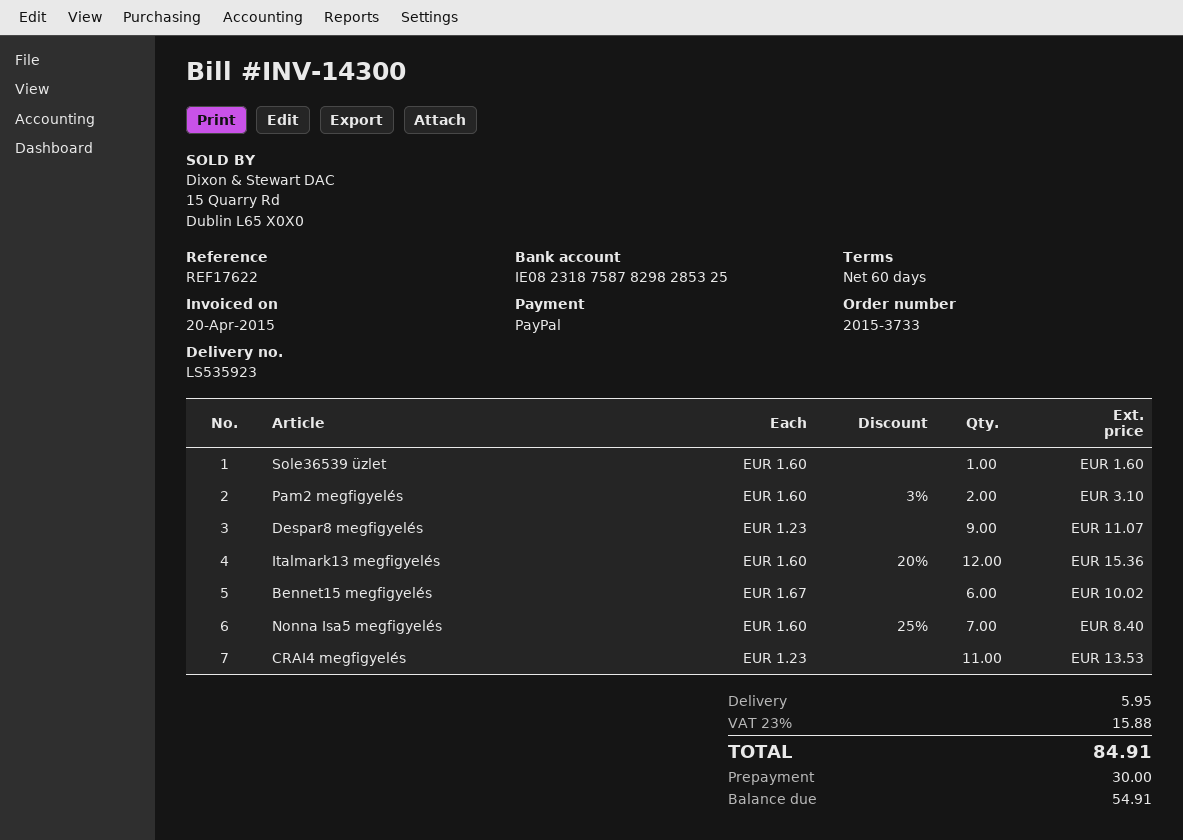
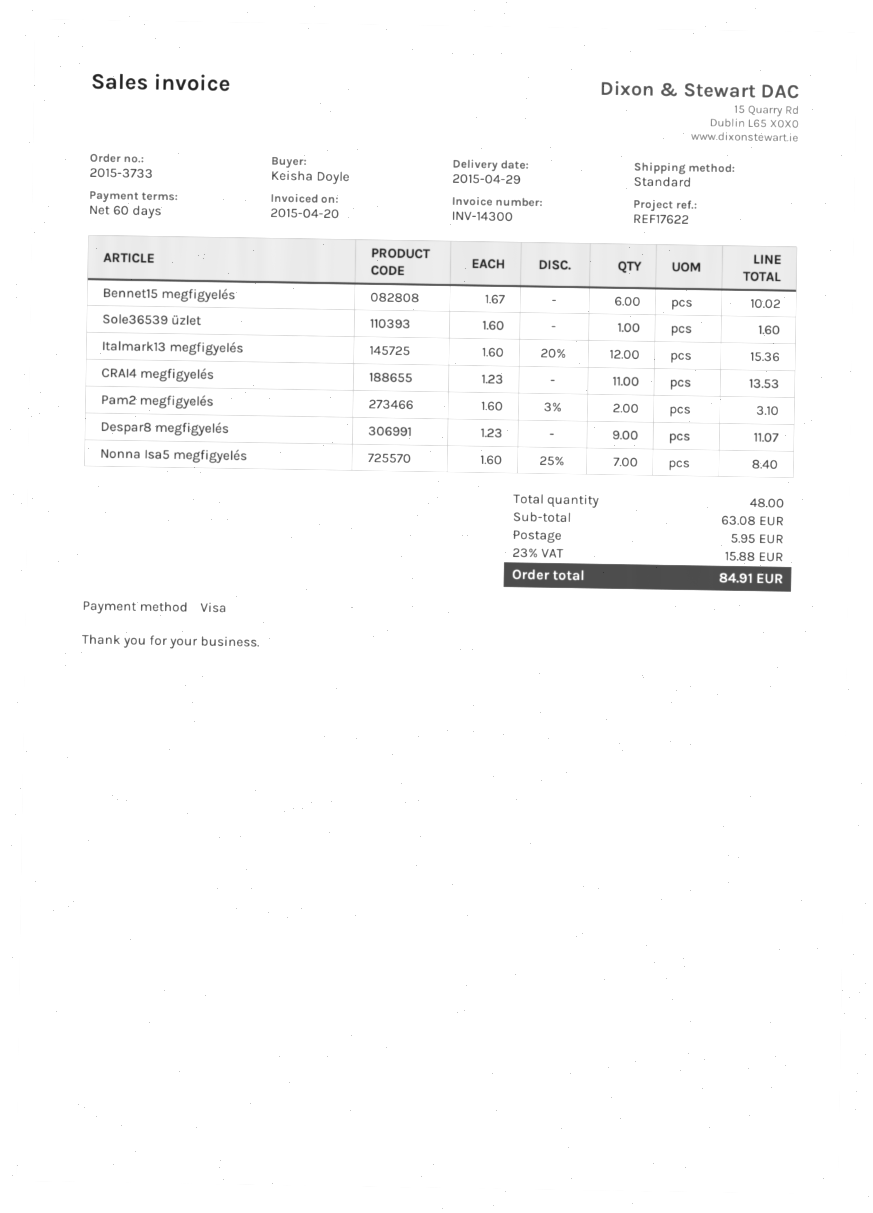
payment method: PayPal -> Visa

